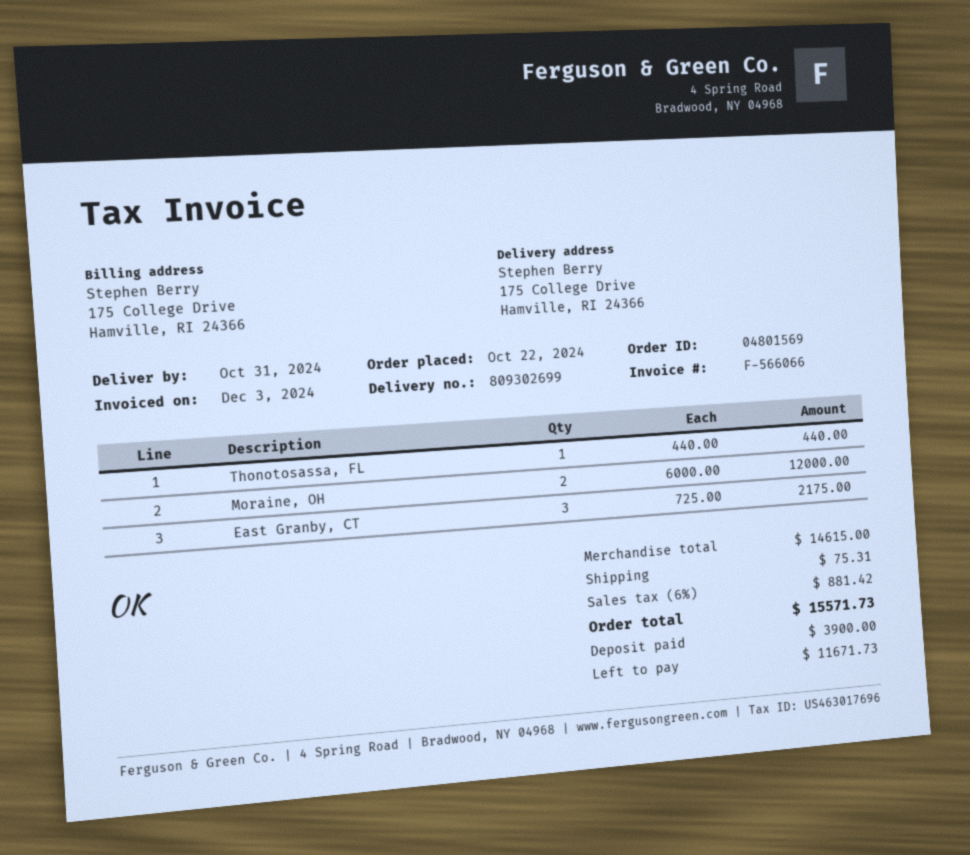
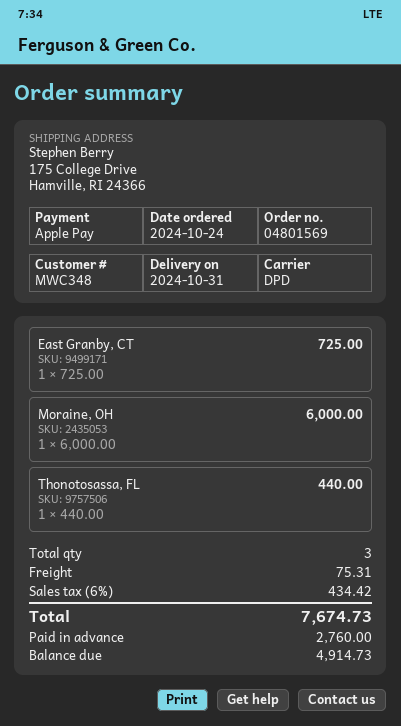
order date: 2024-10-22 -> 2024-10-24
Moraine, OH: 2 x 6000.00 = 12000.00 -> 1 x 6000.00 = 6000.00
East Granby, CT: 3 x 725.00 = 2175.00 -> 1 x 725.00 = 725.00
tax: 6% = 881.42 -> 6% = 434.42
total: 15571.73 -> 7674.73
deposit: 3900.00 -> 2760.00
balance: 11671.73 -> 4914.73

